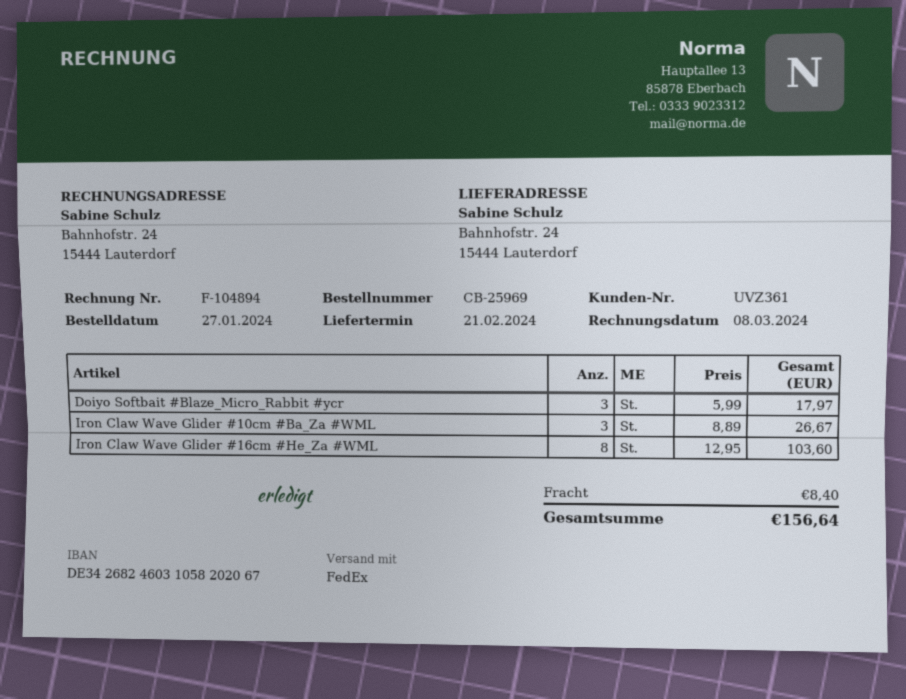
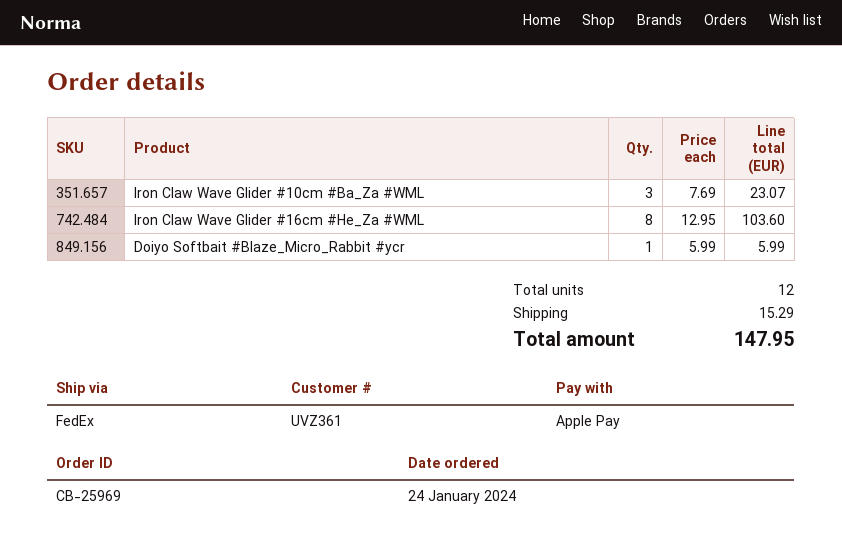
order date: 2024-01-27 -> 2024-01-24
Doiyo Softbait #Blaze_Micro_Rabbit #ycr: 3 x 5.99 = 17.97 -> 1 x 5.99 = 5.99
Iron Claw Wave Glider #10cm #Ba_Za #WML: 3 x 8.89 = 26.67 -> 3 x 7.69 = 23.07
shipping: 8.40 -> 15.29
total: 156.64 -> 147.95

